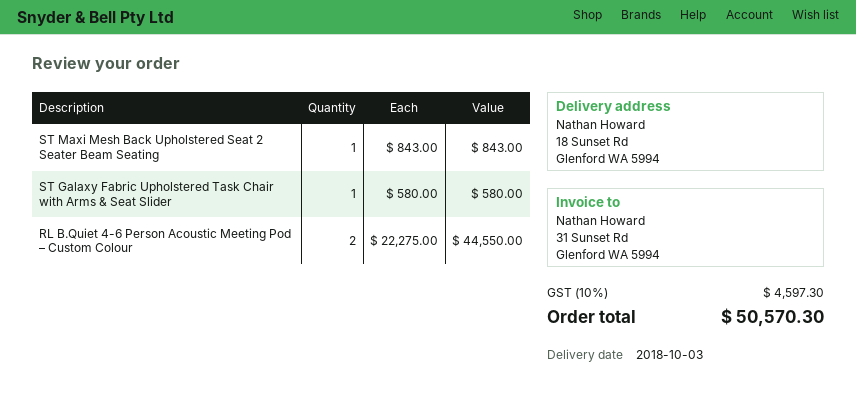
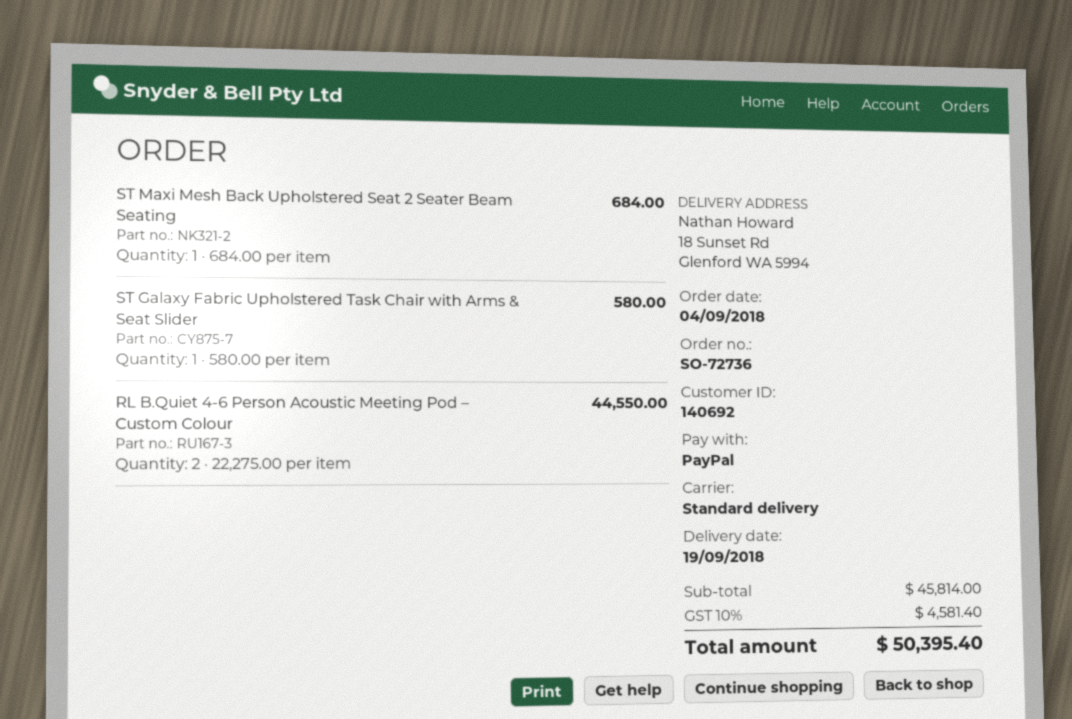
delivery date: 2018-10-03 -> 2018-09-19
ST Maxi Mesh Back Upholstered Seat 2 Seater Beam Seating: 1 x 843.00 = 843.00 -> 1 x 684.00 = 684.00
tax: 10% = 4597.30 -> 10% = 4581.40
total: 50570.30 -> 50395.40

